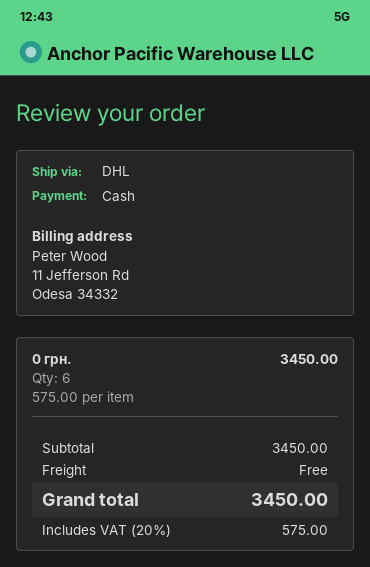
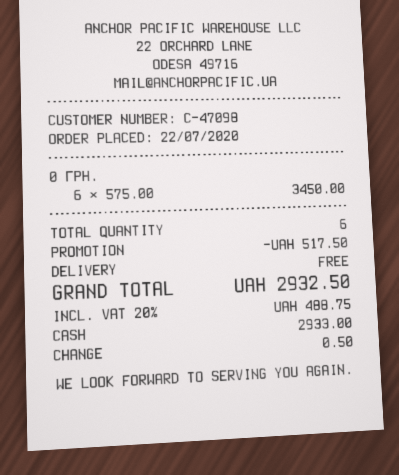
discount: none -> 517.50
tax: 20% = 575.00 -> 20% = 488.75
total: 3450.00 -> 2932.50

